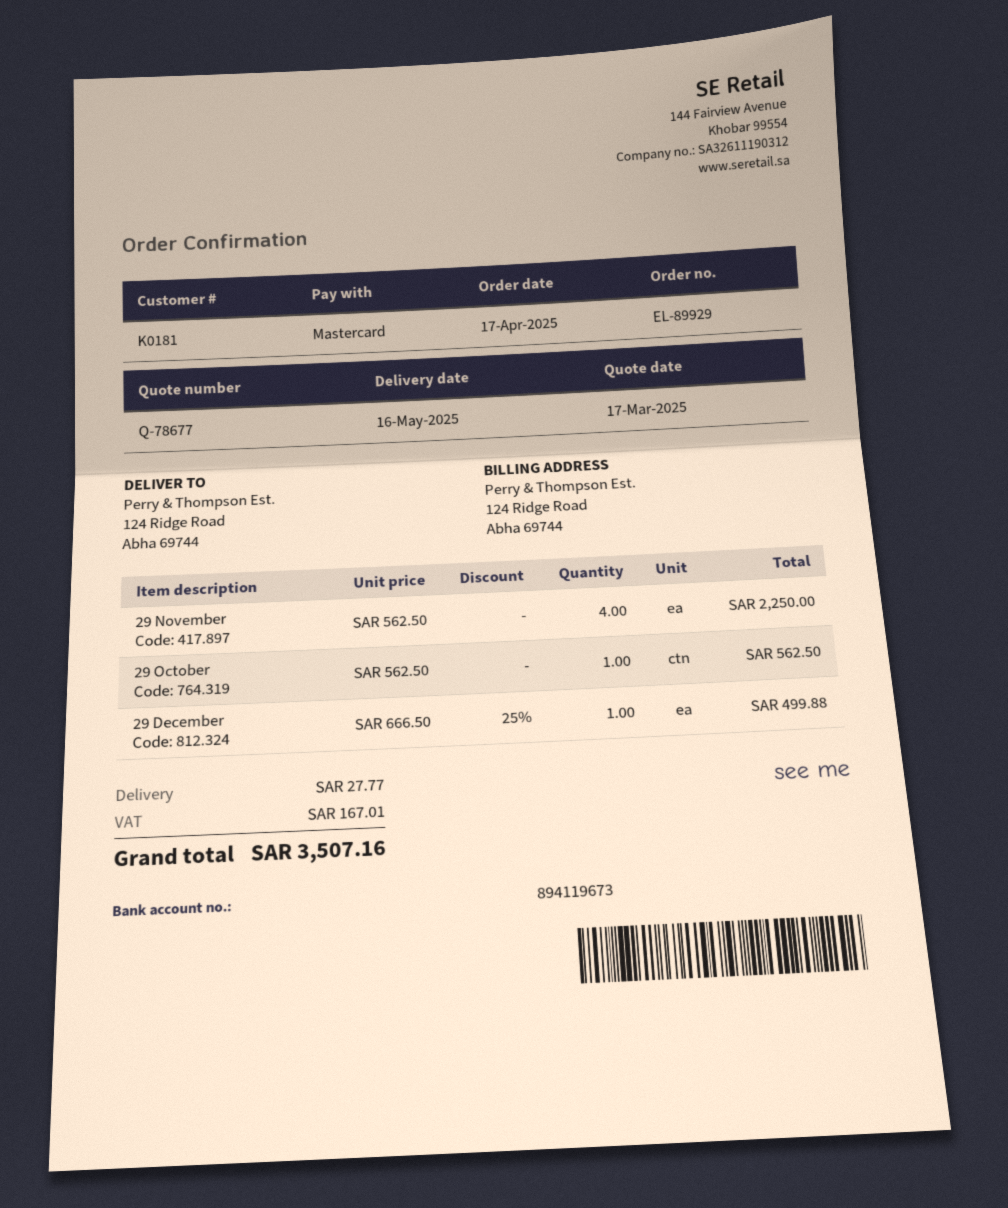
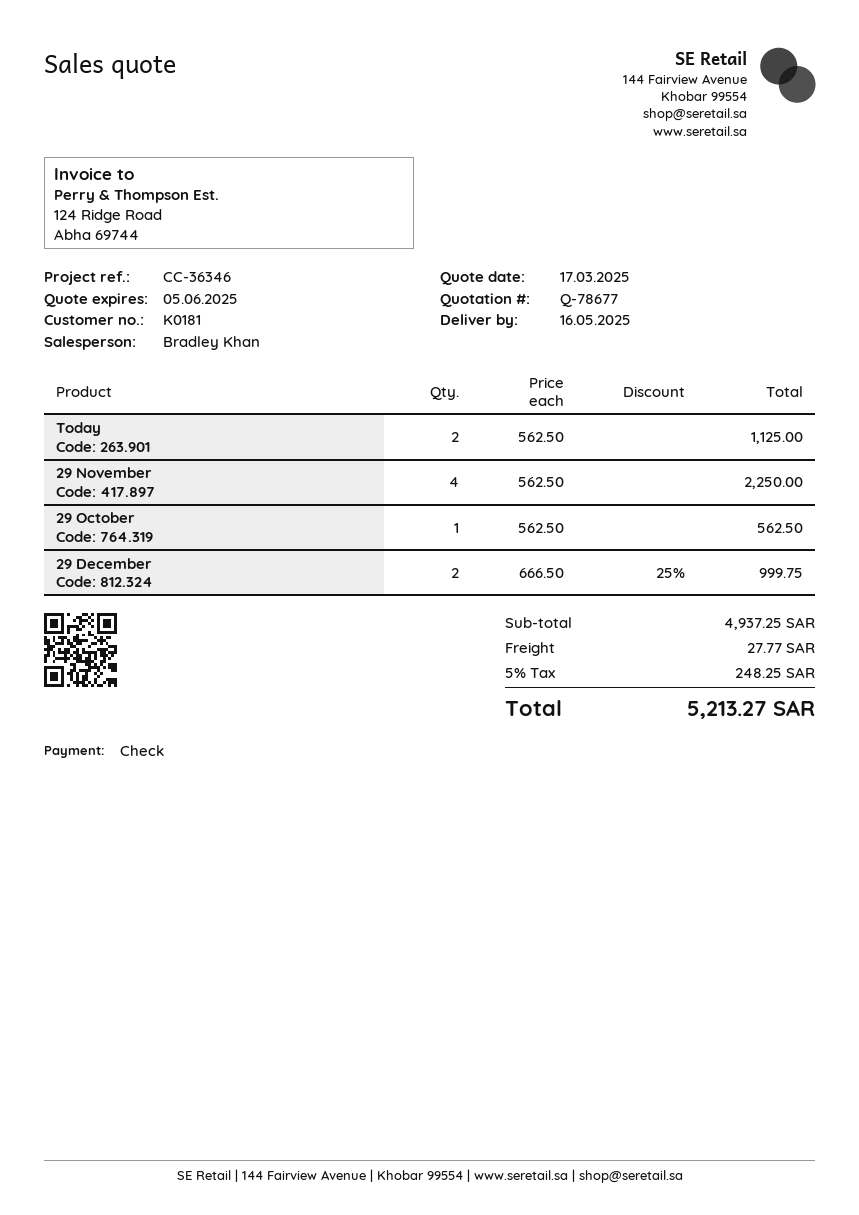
payment method: Mastercard -> cheque
29 December: 1 x 666.50 - 25% = 499.88 -> 2 x 666.50 - 25% = 999.75
Today: none -> 2 x 562.50 = 1125.00
tax: 167.01 -> 248.25
total: 3507.16 -> 5213.27

